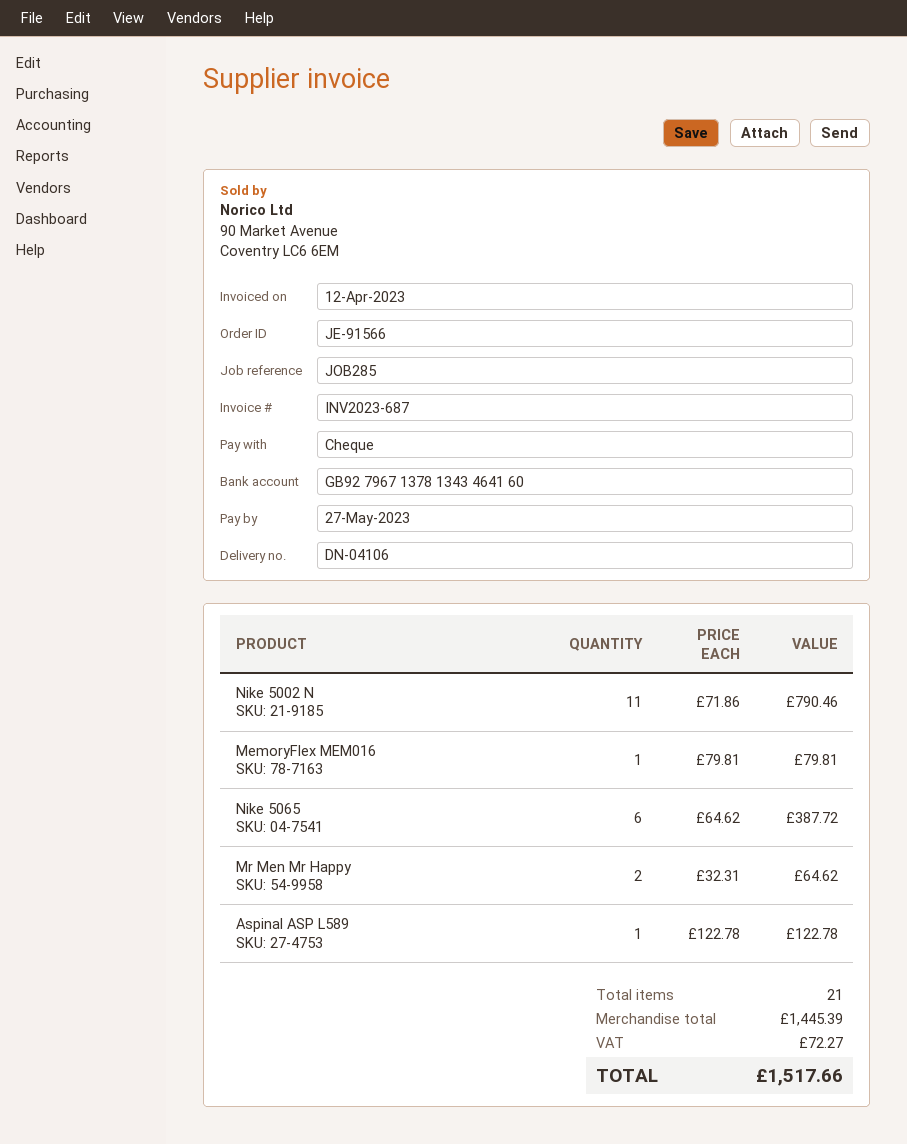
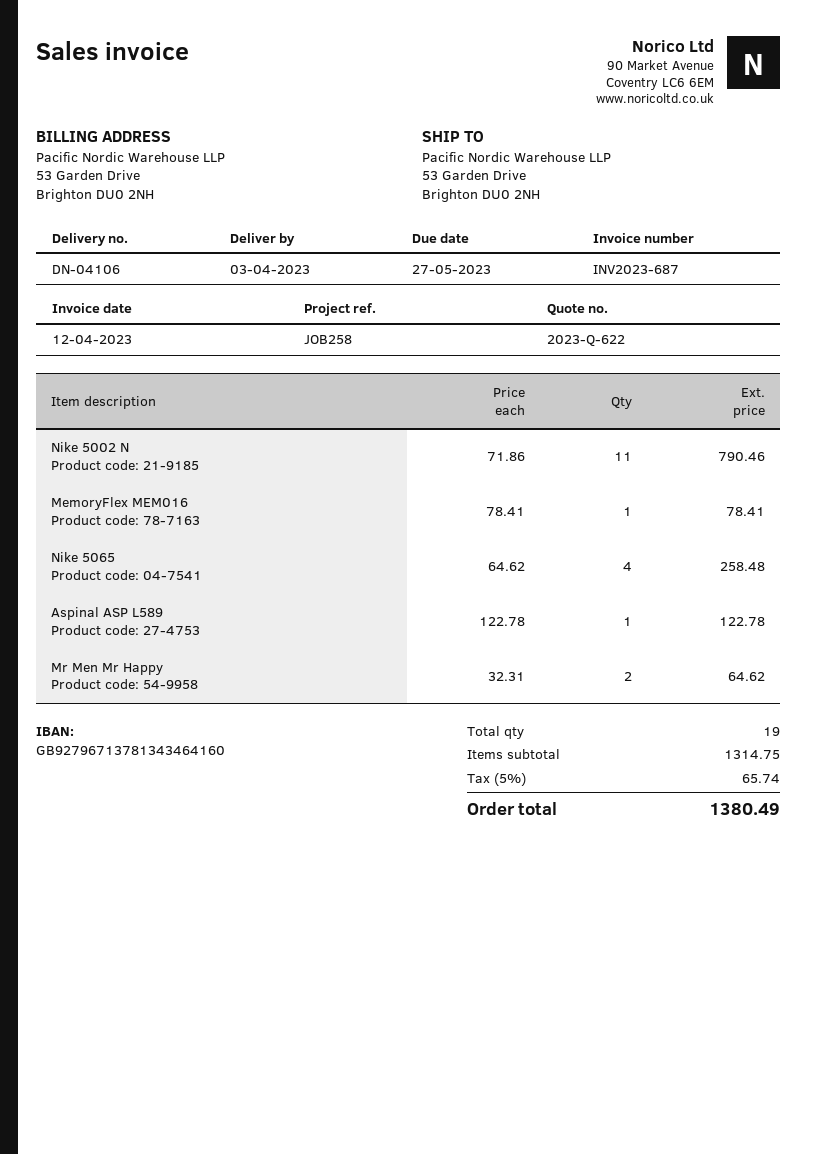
reference: JOB285 -> JOB258
MemoryFlex MEM016: 1 x 79.81 = 79.81 -> 1 x 78.41 = 78.41
Nike 5065: 6 x 64.62 = 387.72 -> 4 x 64.62 = 258.48
total quantity: 21 -> 19
subtotal: 1445.39 -> 1314.75
tax: 72.27 -> 65.74
total: 1517.66 -> 1380.49

